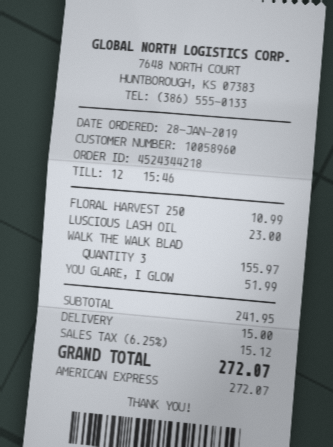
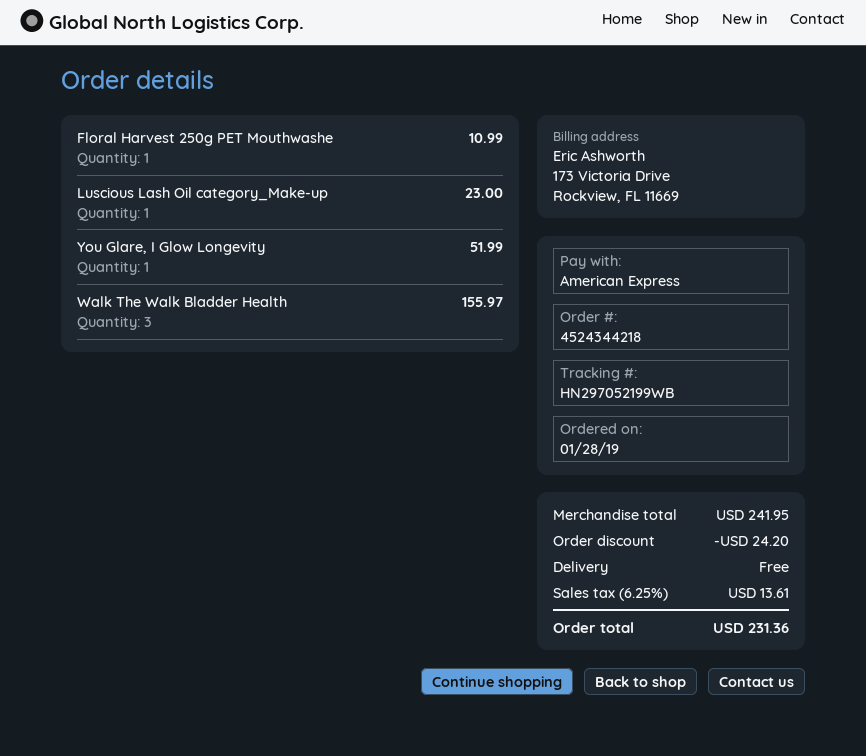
discount: none -> 24.20
shipping: 15.00 -> 0.00
tax: 6.25% = 15.12 -> 6.25% = 13.61
total: 272.07 -> 231.36

